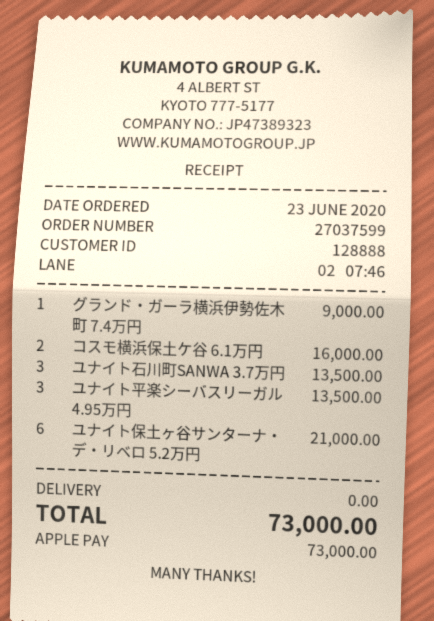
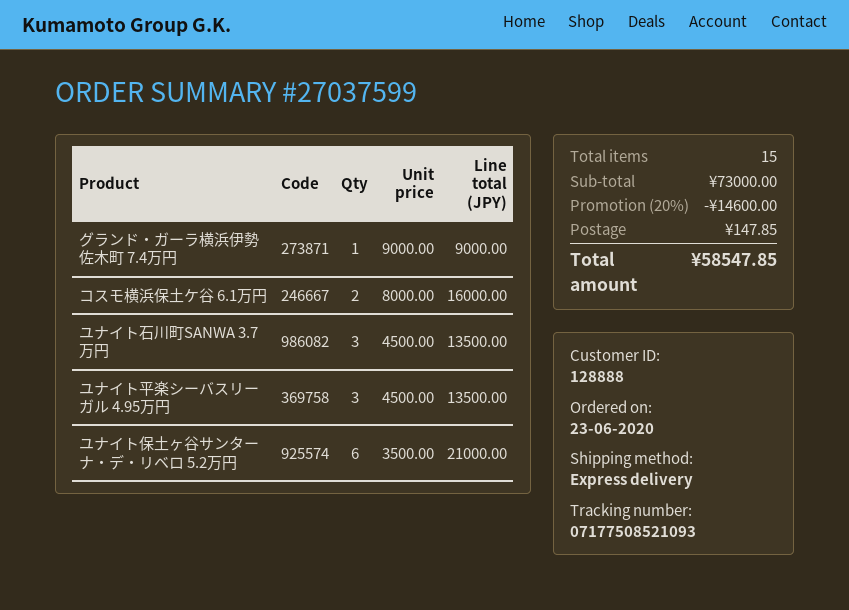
discount: none -> 20% = 14600.00
shipping: 0.00 -> 147.85
total: 73000.00 -> 58547.85

